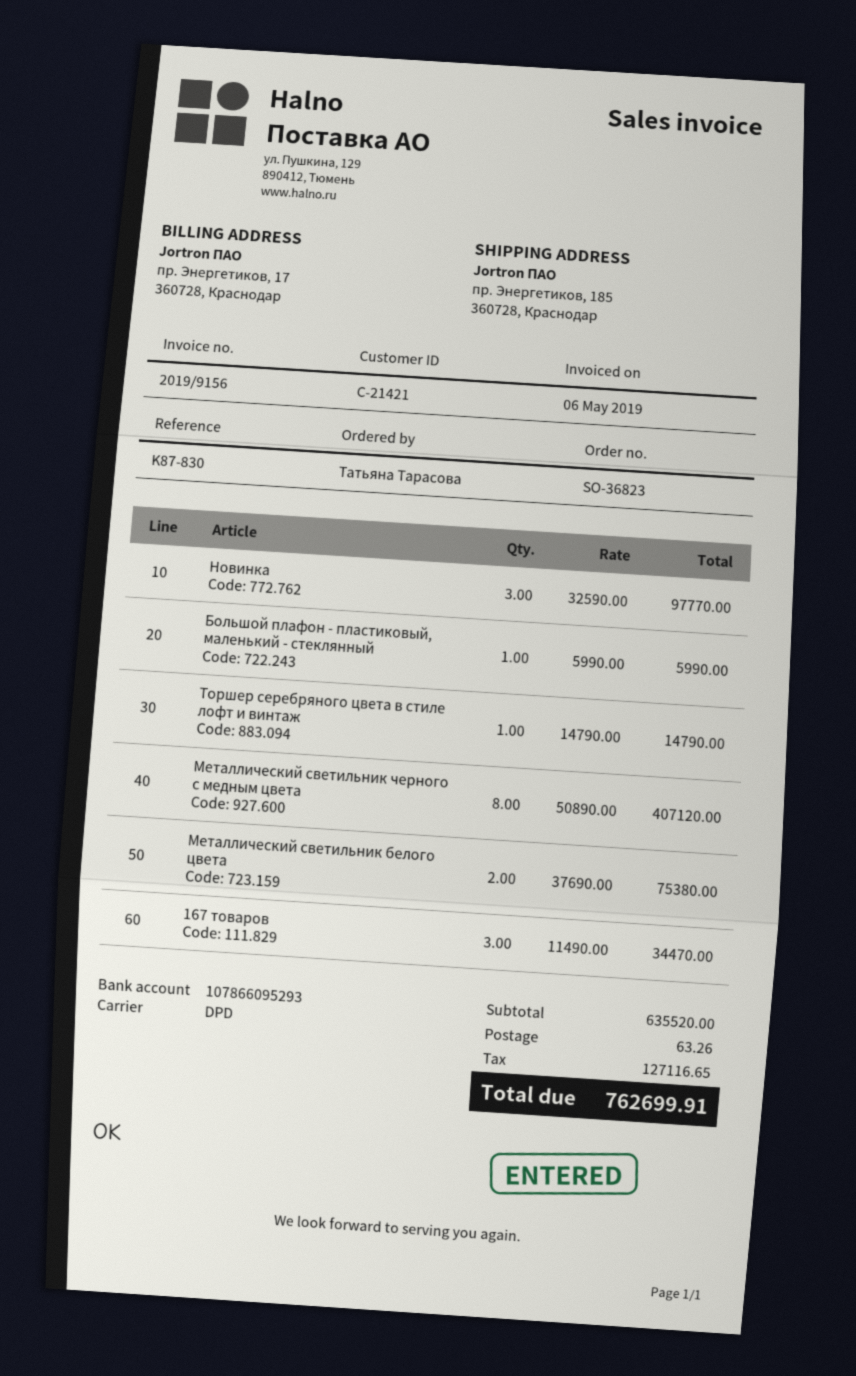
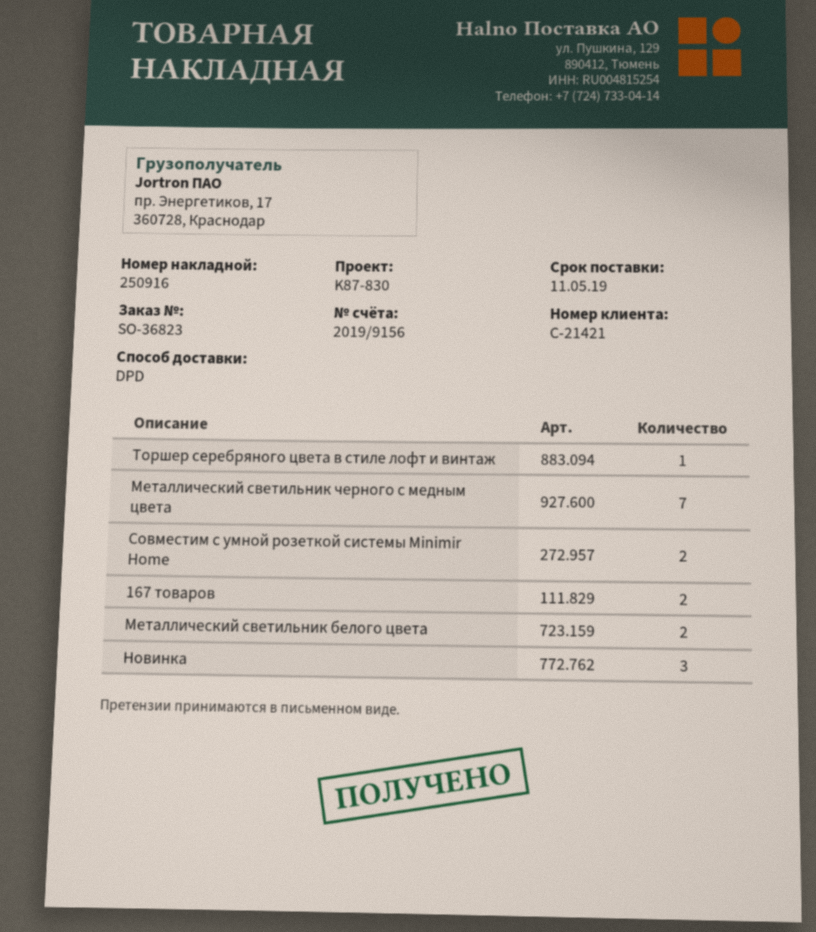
ship to: пр. Энергетиков, 185, 360728, Краснодар -> пр. Энергетиков, 17, 360728, Краснодар
Большой плафон - пластиковый, маленький - стеклянный: 1 -> none
Металлический светильник черного с медным цвета: 8 -> 7
167 товаров: 3 -> 2
Совместим с умной розеткой системы Minimir Home: none -> 2

